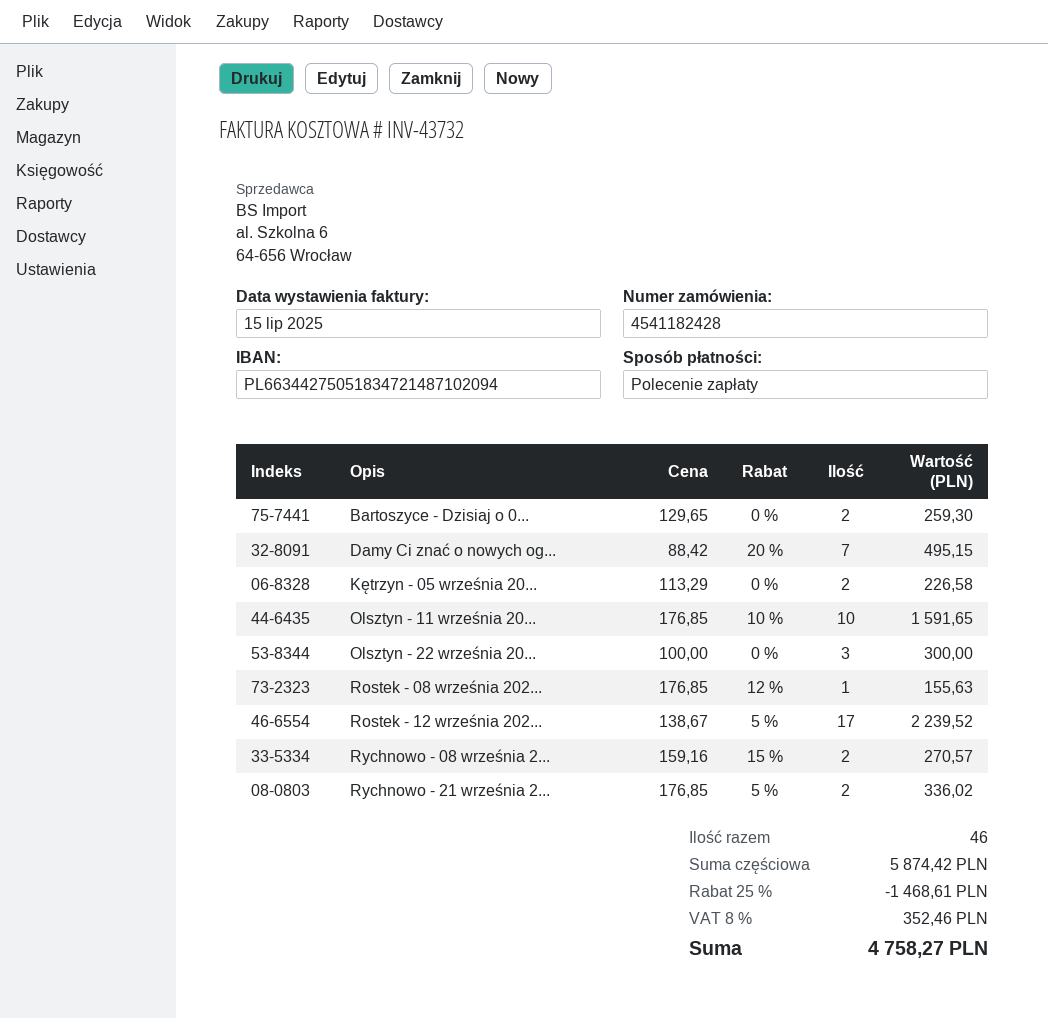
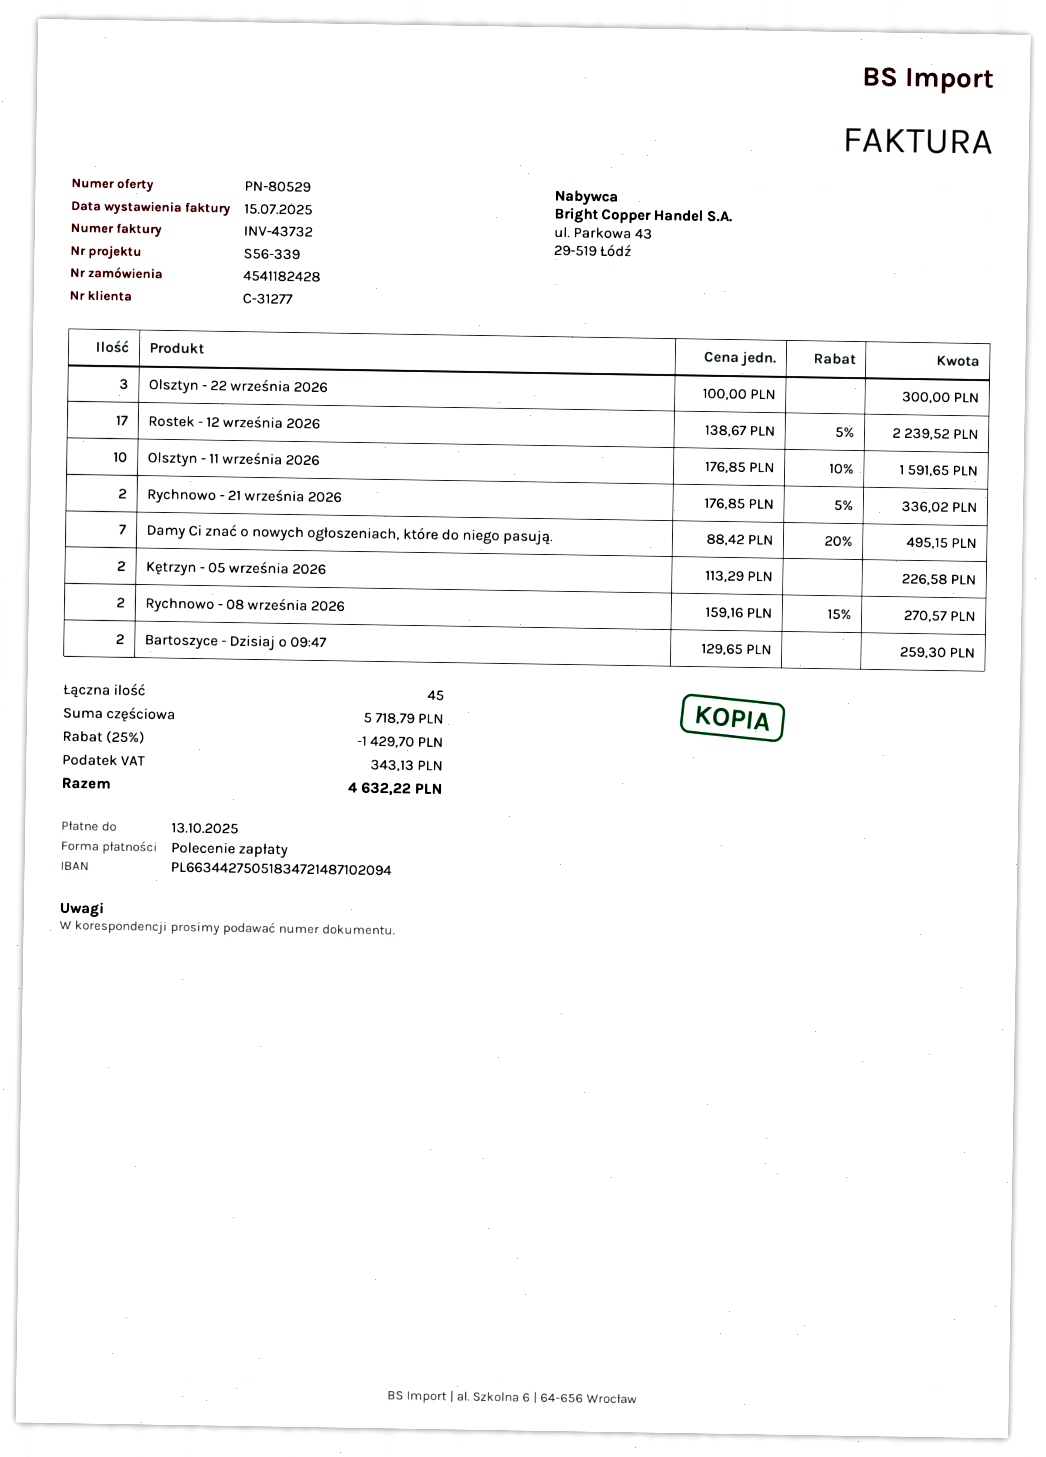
Rostek - 08 września 202...: 1 x 176.85 - 12% = 155.63 -> none
total quantity: 46 -> 45
subtotal: 5874.42 -> 5718.79
discount: 25% = 1468.61 -> 25% = 1429.70
tax: 352.46 -> 343.13
total: 4758.27 -> 4632.22

